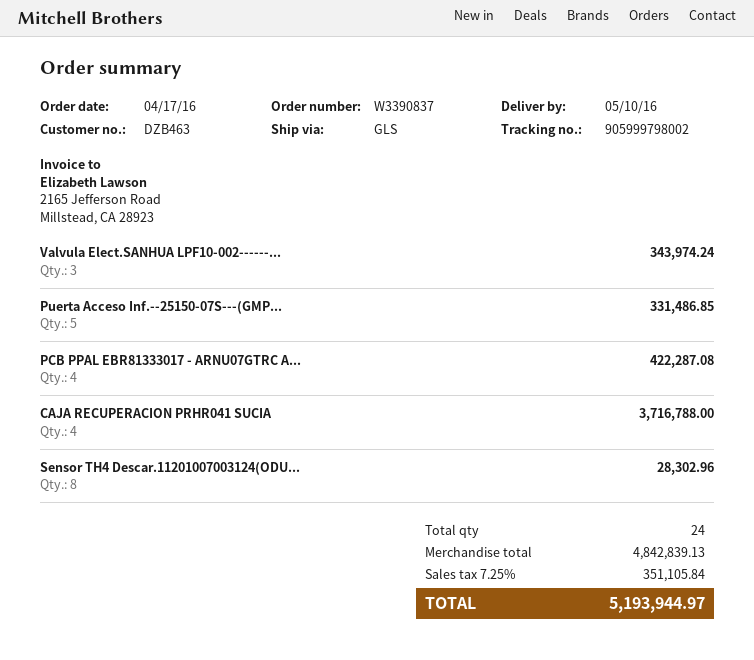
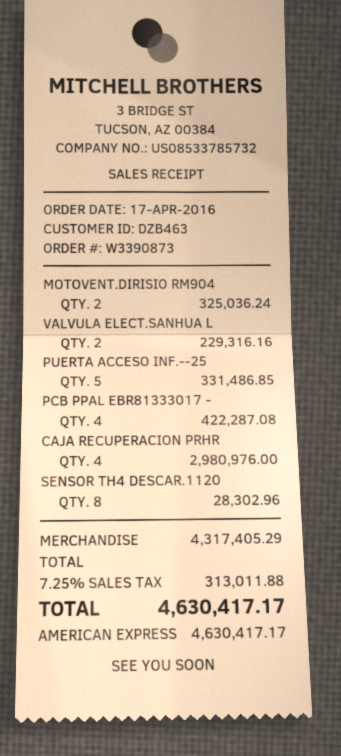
order number: W3390837 -> W3390873
Valvula Elect.SANHUA LPF10-002------...: 3 for 343974.24 -> 2 for 229316.16
CAJA RECUPERACION PRHR041 SUCIA: 4 for 3716788.00 -> 4 for 2980976.00
MOTOVENT.DIRISIO RM904: none -> 2 for 325036.24
subtotal: 4842839.13 -> 4317405.29
tax: 7.25% = 351105.84 -> 7.25% = 313011.88
total: 5193944.97 -> 4630417.17

